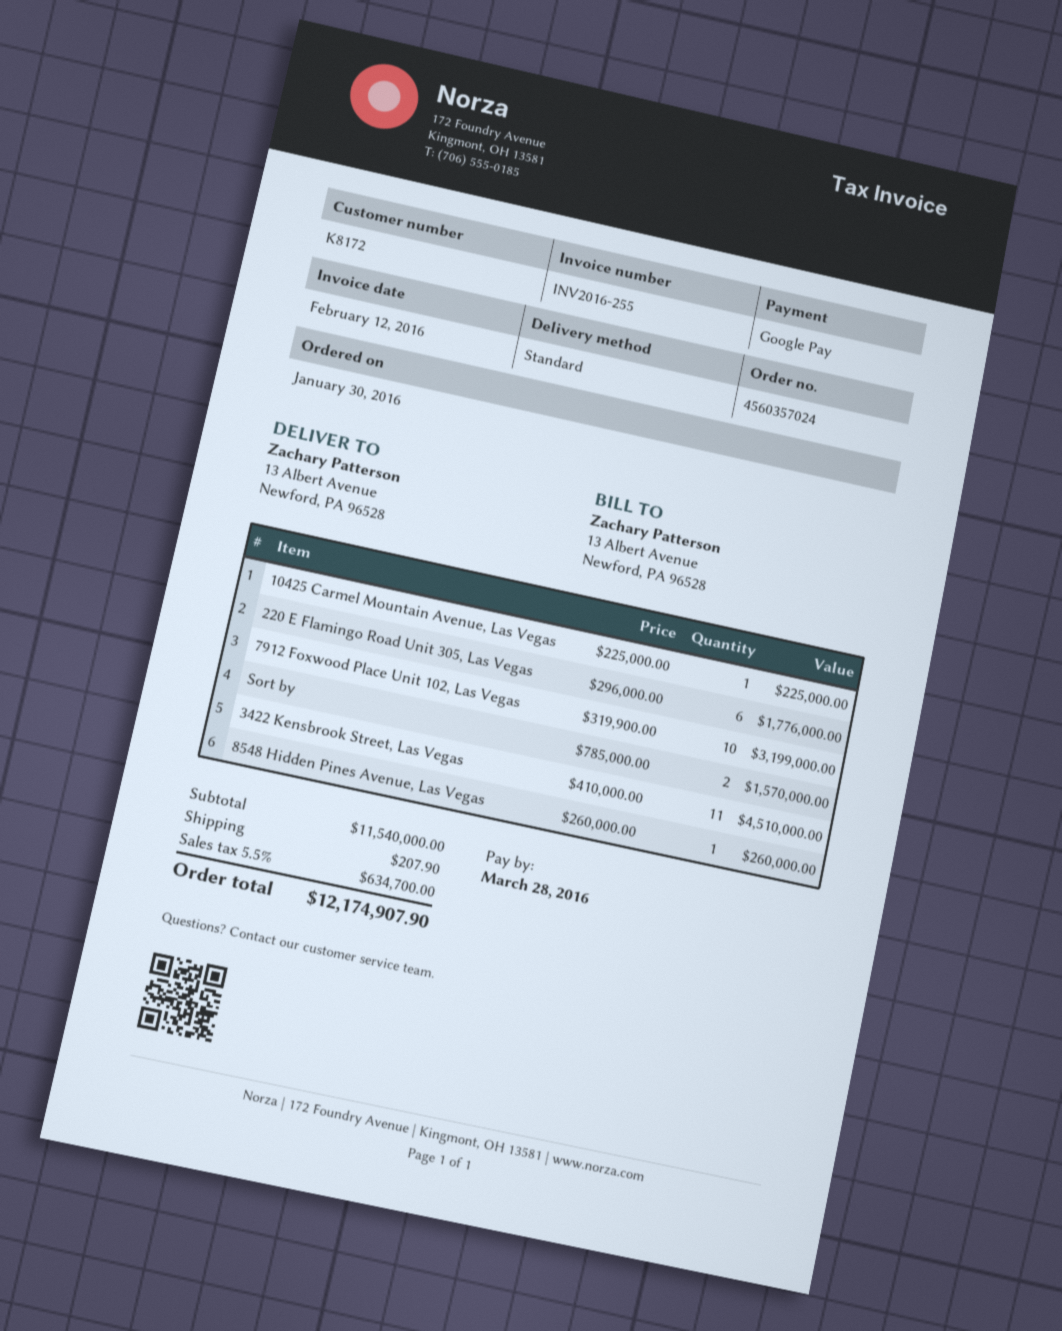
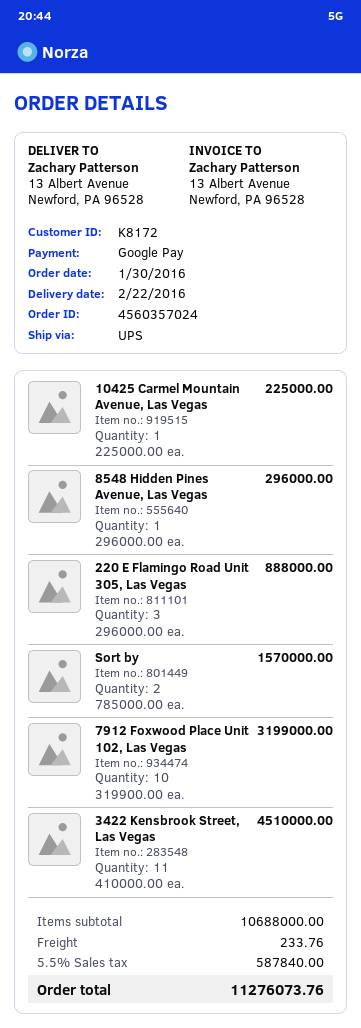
shipping method: standard -> UPS
220 E Flamingo Road Unit 305, Las Vegas: 6 x 296000.00 = 1776000.00 -> 3 x 296000.00 = 888000.00
8548 Hidden Pines Avenue, Las Vegas: 1 x 260000.00 = 260000.00 -> 1 x 296000.00 = 296000.00
subtotal: 11540000.00 -> 10688000.00
shipping: 207.90 -> 233.76
tax: 5.5% = 634700.00 -> 5.5% = 587840.00
total: 12174907.90 -> 11276073.76

